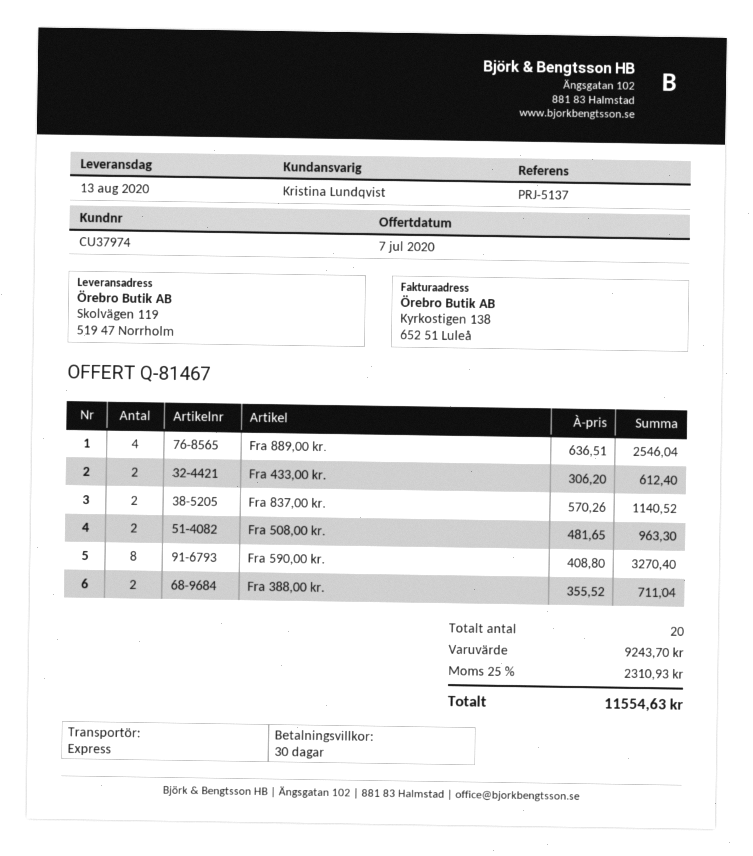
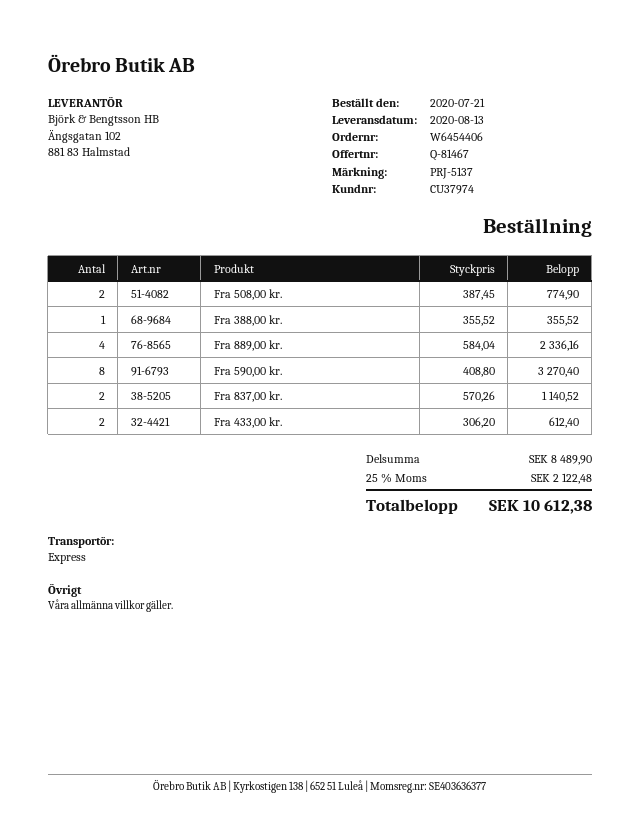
Fra 889,00 kr.: 4 x 636.51 = 2546.04 -> 4 x 584.04 = 2336.16
Fra 508,00 kr.: 2 x 481.65 = 963.30 -> 2 x 387.45 = 774.90
Fra 388,00 kr.: 2 x 355.52 = 711.04 -> 1 x 355.52 = 355.52
subtotal: 9243.70 -> 8489.90
tax: 25% = 2310.93 -> 25% = 2122.48
total: 11554.63 -> 10612.38

